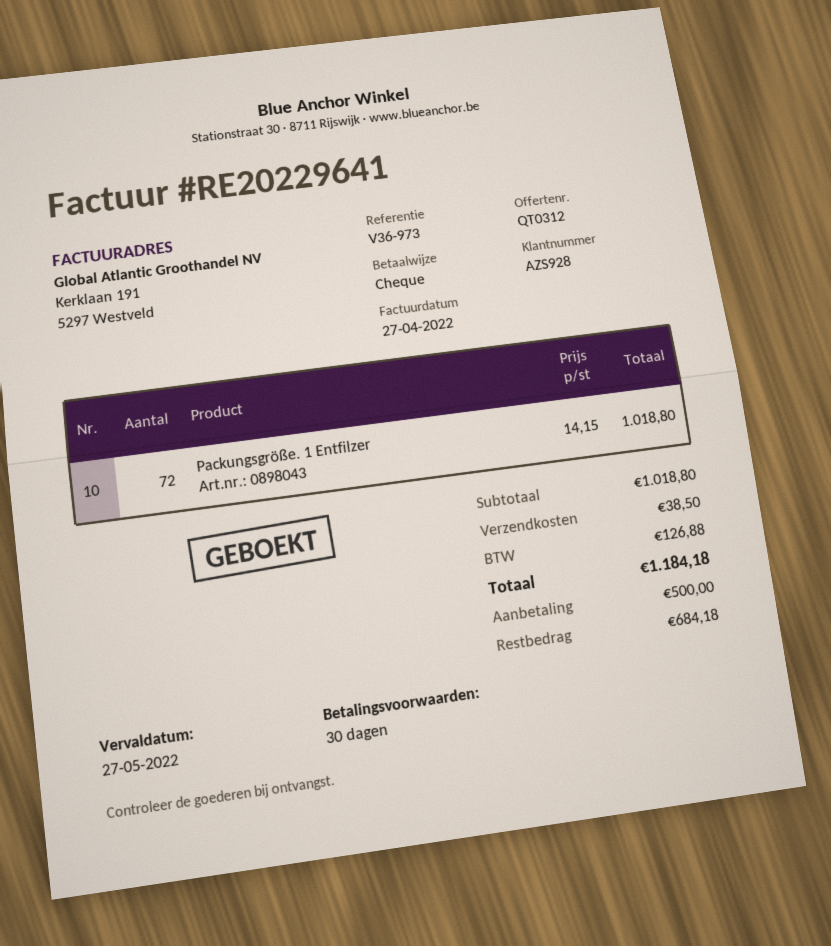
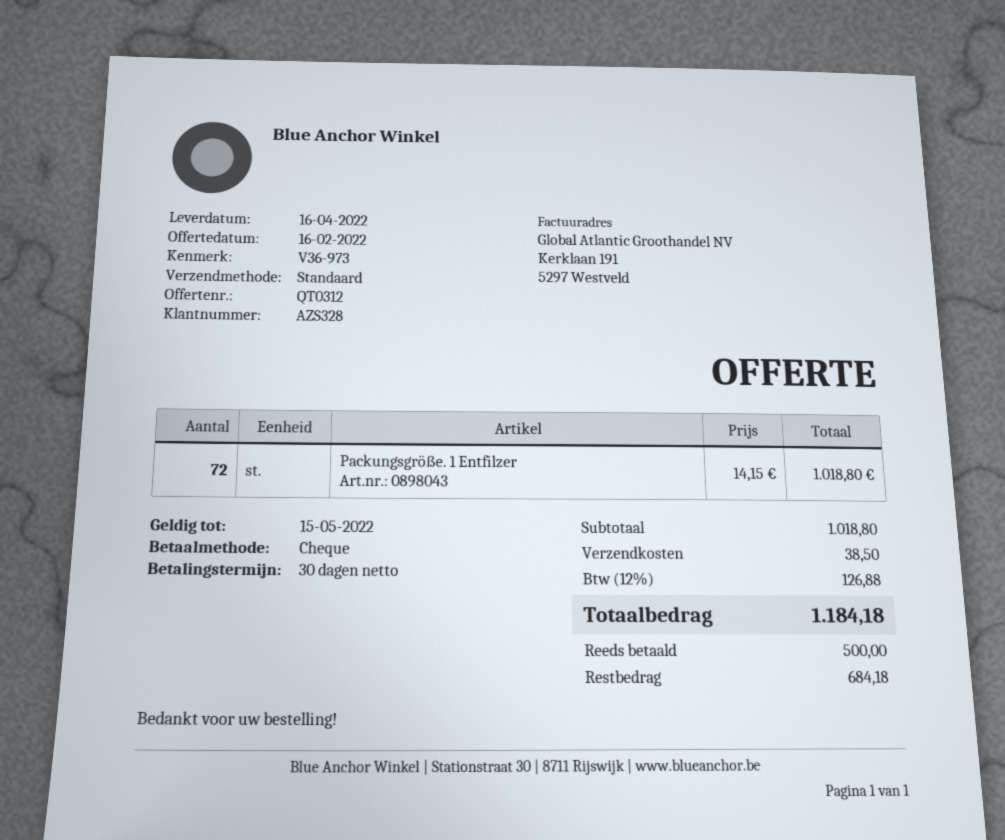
customer number: AZS928 -> AZS328

